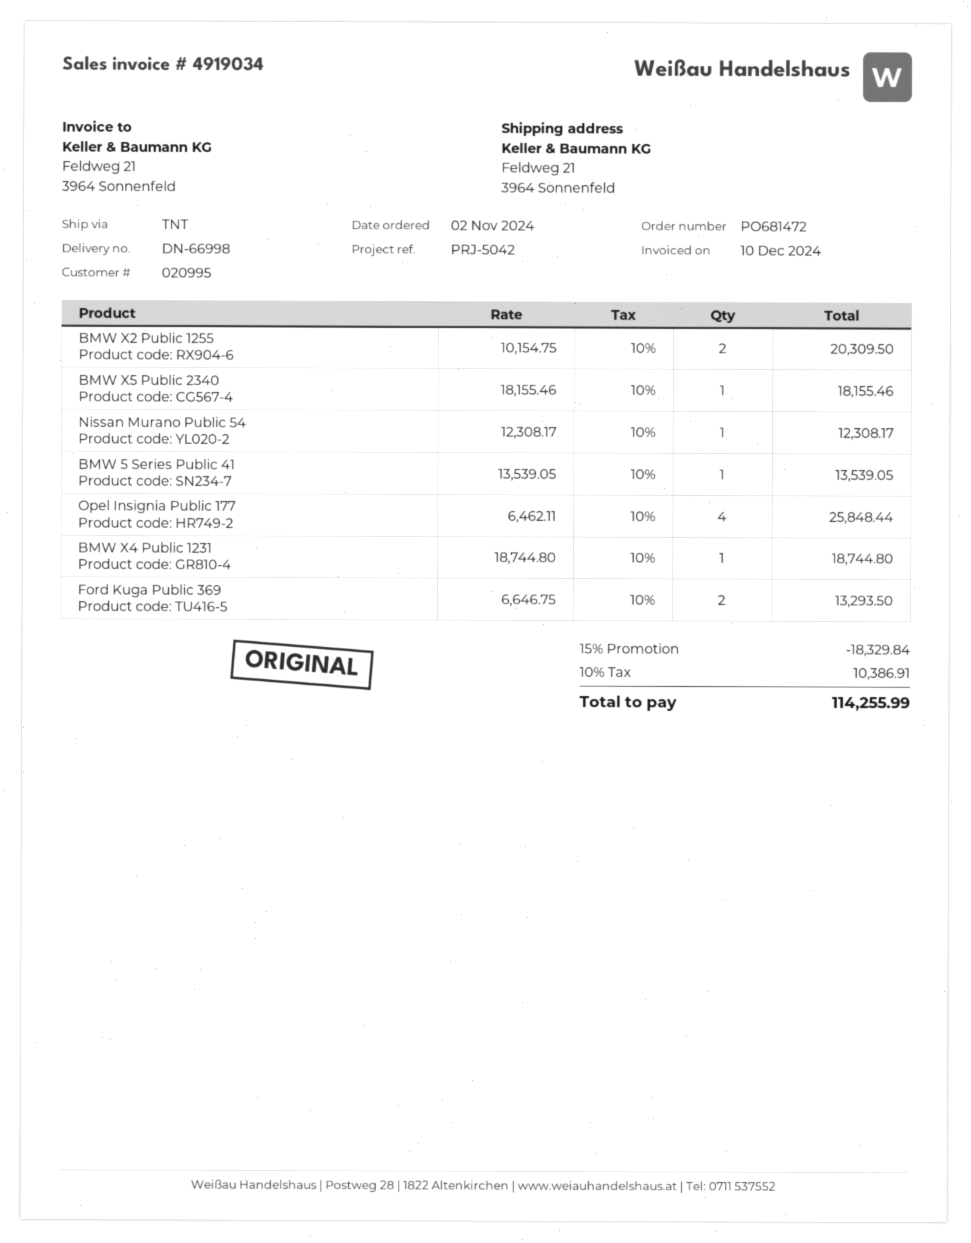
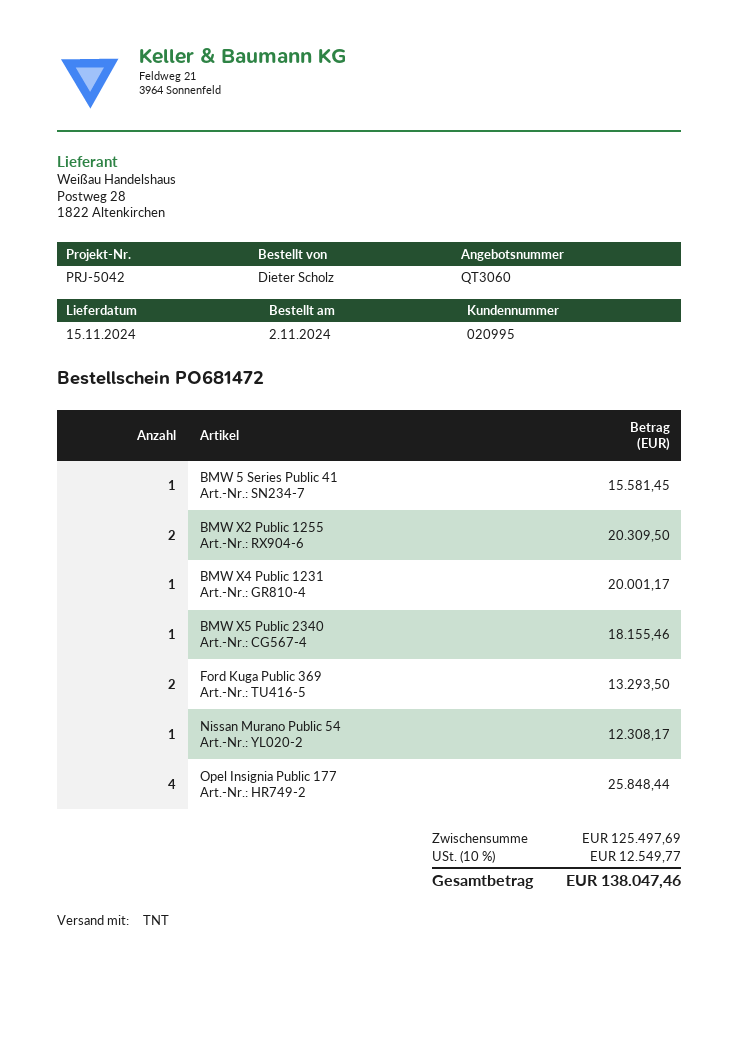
BMW 5 Series Public 41: 1 for 13539.05 -> 1 for 15581.45
BMW X4 Public 1231: 1 for 18744.80 -> 1 for 20001.17
discount: 15% = 18329.84 -> none
tax: 10% = 10386.91 -> 10% = 12549.77
total: 114255.99 -> 138047.46

